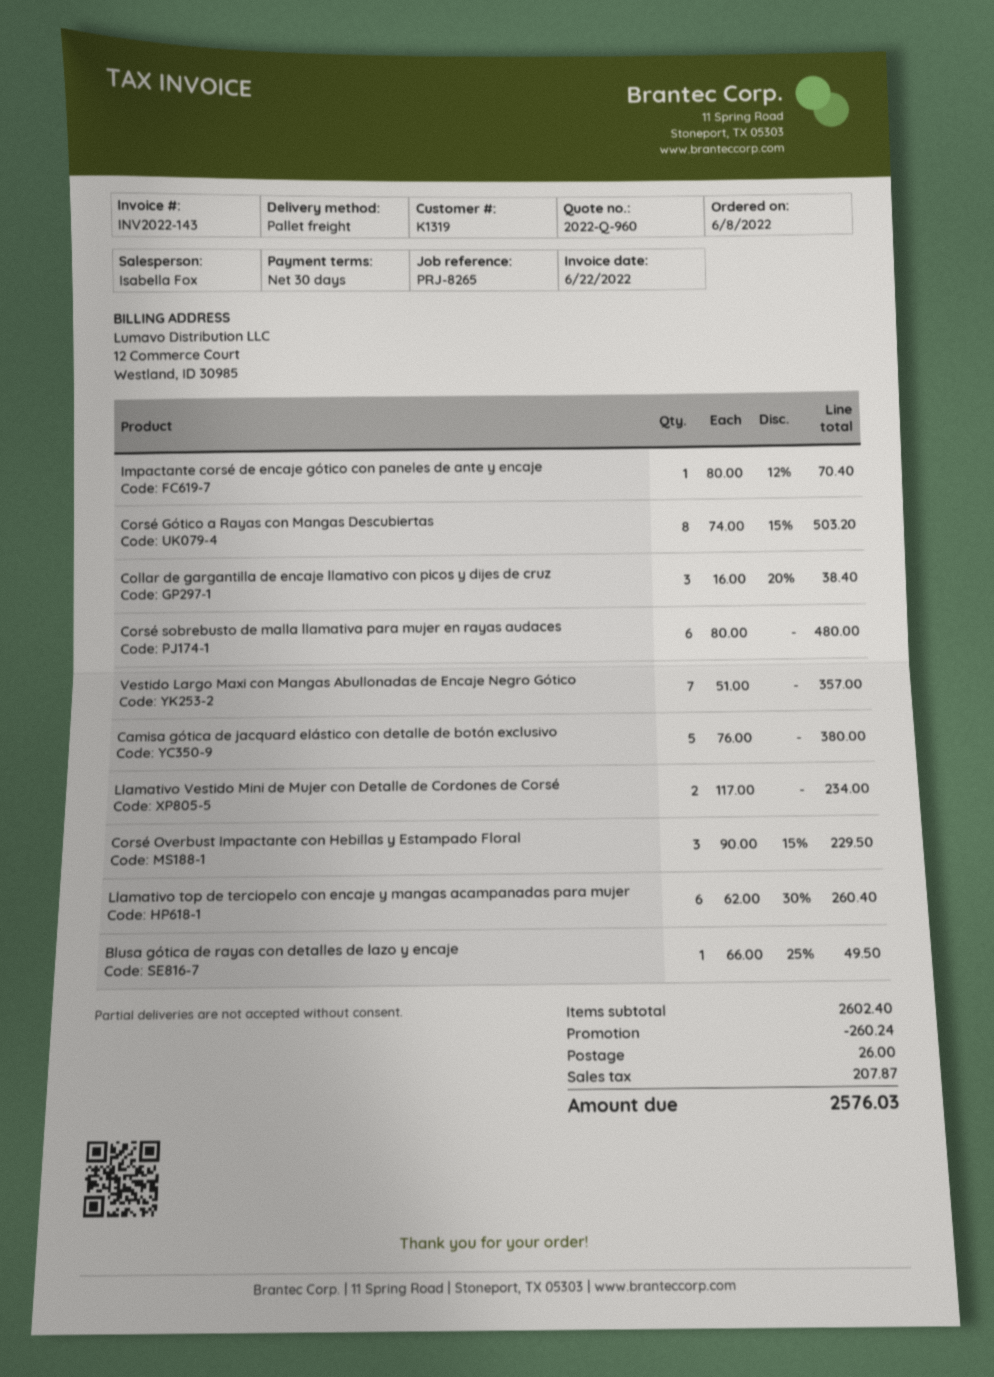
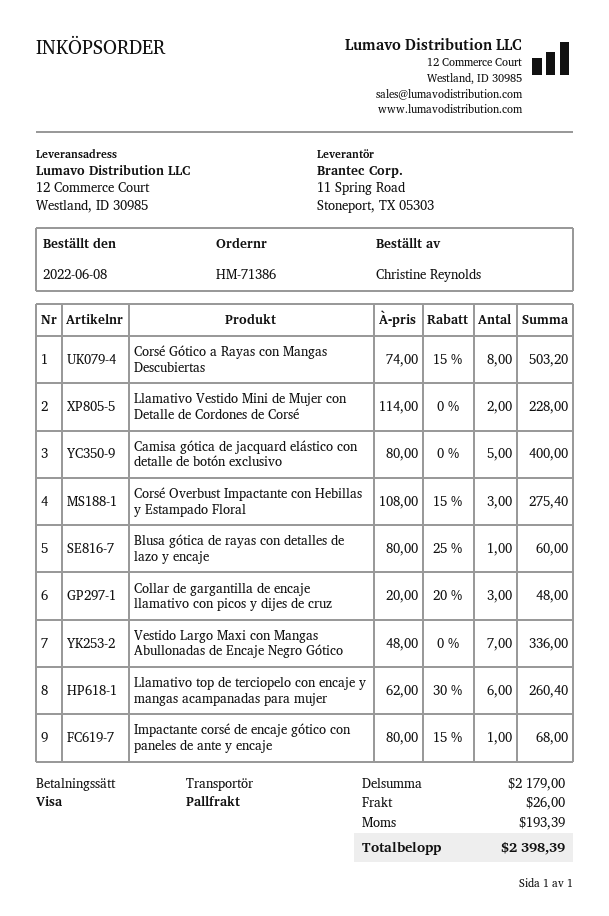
Impactante corsé de encaje gótico con paneles de ante y encaje: 1 x 80.00 - 12% = 70.40 -> 1 x 80.00 - 15% = 68.00
Collar de gargantilla de encaje llamativo con picos y dijes de cruz: 3 x 16.00 - 20% = 38.40 -> 3 x 20.00 - 20% = 48.00
Corsé sobrebusto de malla llamativa para mujer en rayas audaces: 6 x 80.00 = 480.00 -> none
Vestido Largo Maxi con Mangas Abullonadas de Encaje Negro Gótico: 7 x 51.00 = 357.00 -> 7 x 48.00 = 336.00
Camisa gótica de jacquard elástico con detalle de botón exclusivo: 5 x 76.00 = 380.00 -> 5 x 80.00 = 400.00
Llamativo Vestido Mini de Mujer con Detalle de Cordones de Corsé: 2 x 117.00 = 234.00 -> 2 x 114.00 = 228.00
Corsé Overbust Impactante con Hebillas y Estampado Floral: 3 x 90.00 - 15% = 229.50 -> 3 x 108.00 - 15% = 275.40
Blusa gótica de rayas con detalles de lazo y encaje: 1 x 66.00 - 25% = 49.50 -> 1 x 80.00 - 25% = 60.00
subtotal: 2602.40 -> 2179.00
discount: 260.24 -> none
tax: 207.87 -> 193.39
total: 2576.03 -> 2398.39

